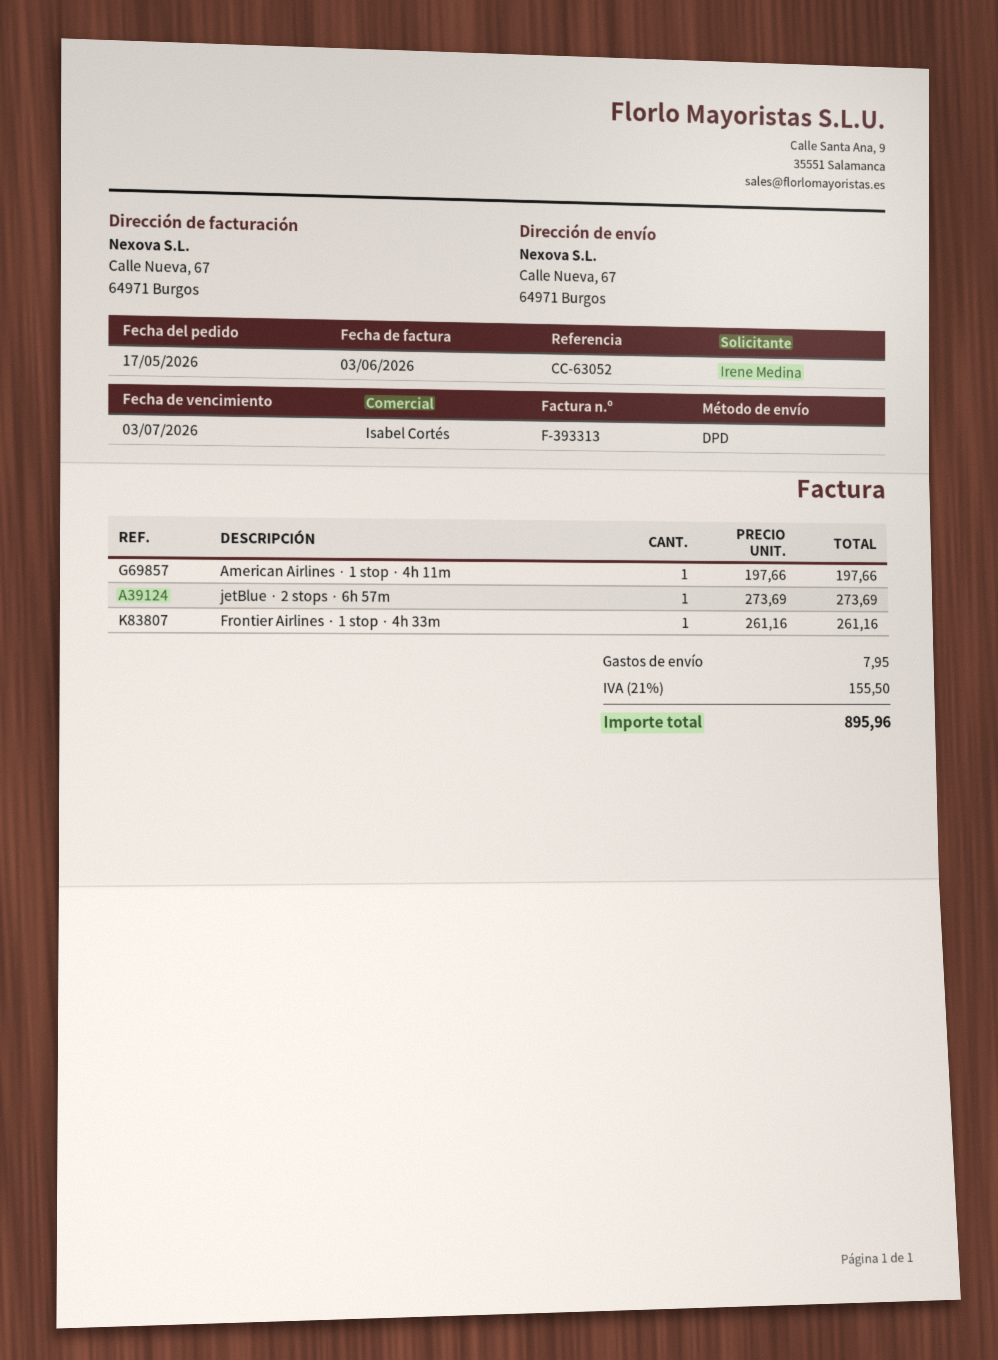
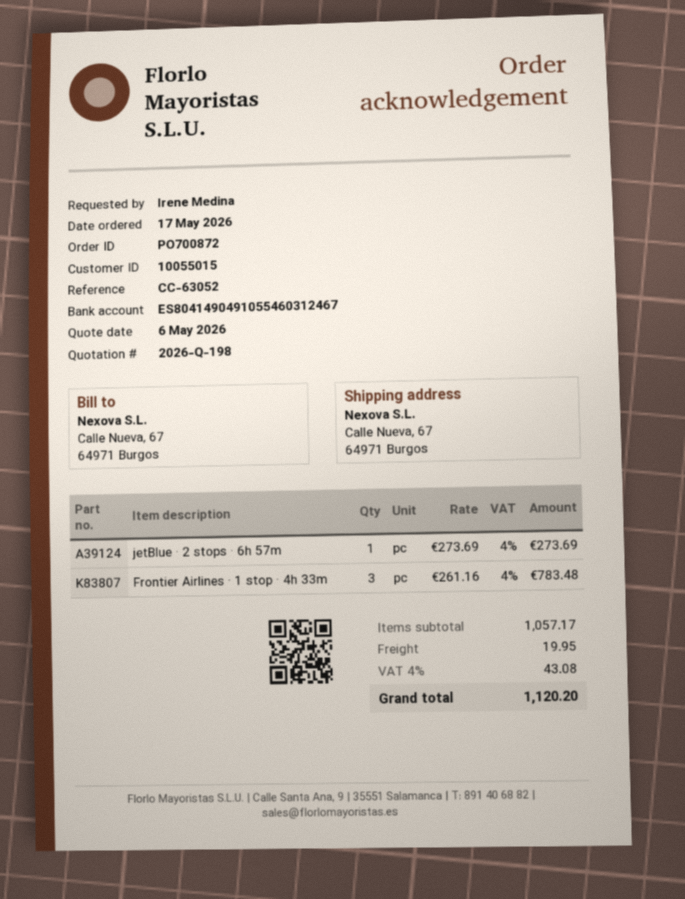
American Airlines · 1 stop · 4h 11m: 1 x 197.66 = 197.66 -> none
Frontier Airlines · 1 stop · 4h 33m: 1 x 261.16 = 261.16 -> 3 x 261.16 = 783.48
shipping: 7.95 -> 19.95
tax: 21% = 155.50 -> 4% = 43.08
total: 895.96 -> 1120.20

